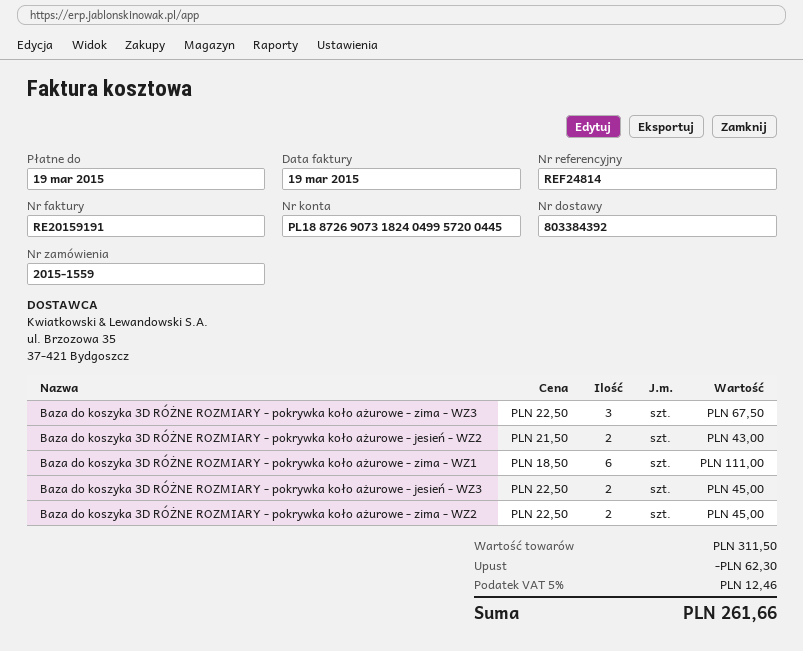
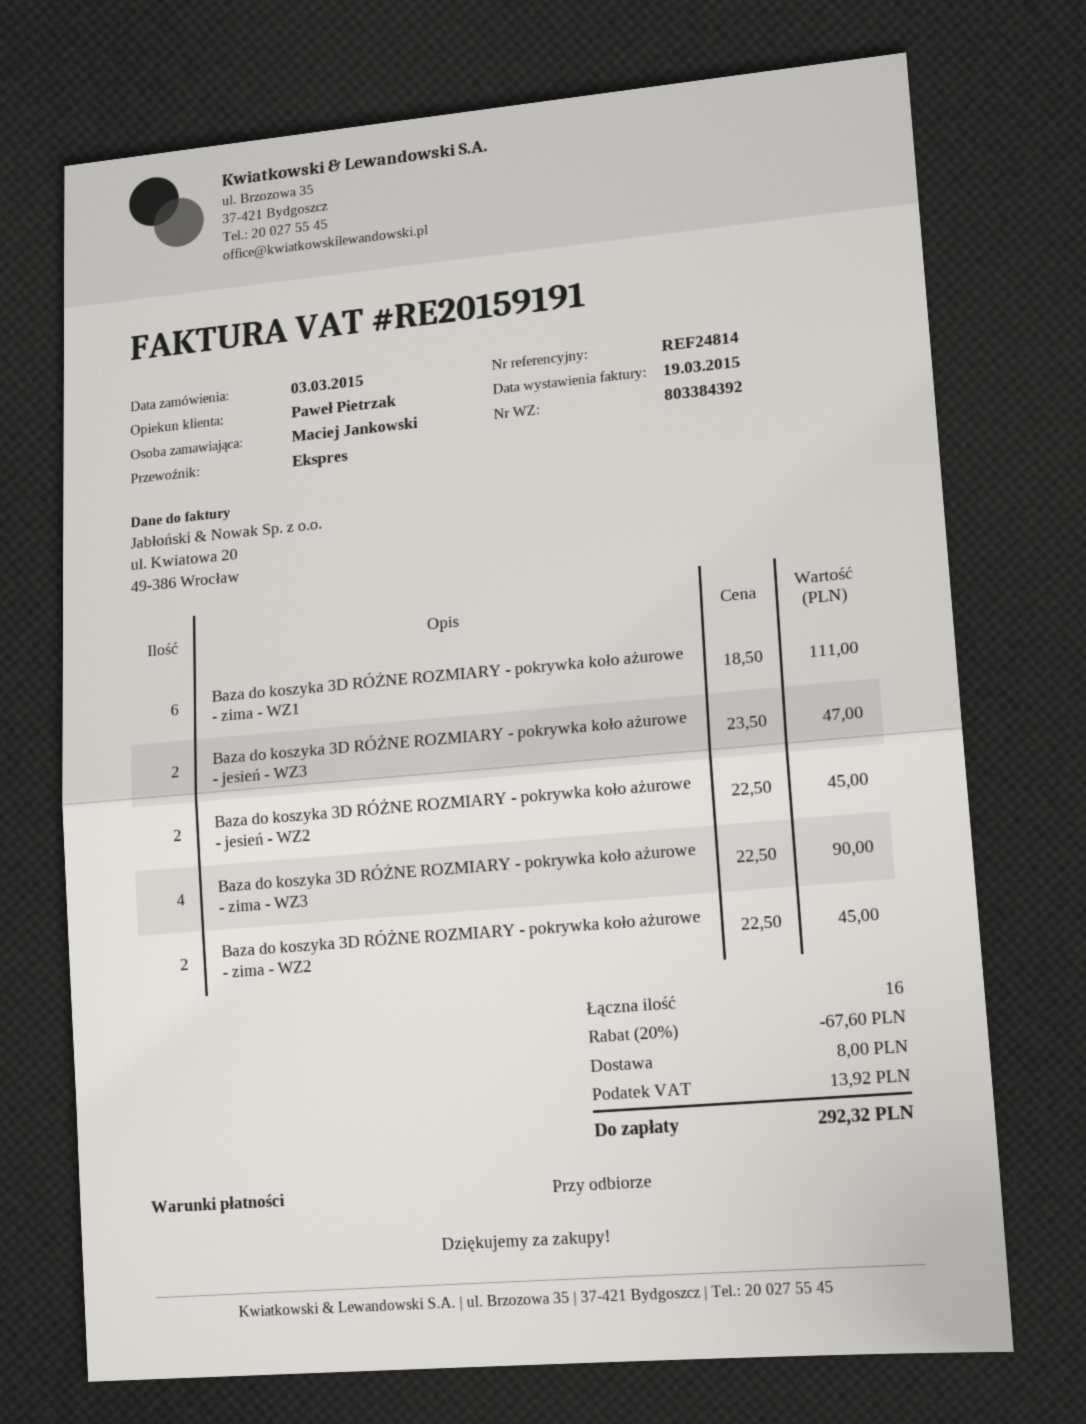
Baza do koszyka 3D RÓŻNE ROZMIARY - pokrywka koło ażurowe - zima - WZ3: 3 x 22.50 = 67.50 -> 4 x 22.50 = 90.00
Baza do koszyka 3D RÓŻNE ROZMIARY - pokrywka koło ażurowe - jesień - WZ2: 2 x 21.50 = 43.00 -> 2 x 22.50 = 45.00
Baza do koszyka 3D RÓŻNE ROZMIARY - pokrywka koło ażurowe - jesień - WZ3: 2 x 22.50 = 45.00 -> 2 x 23.50 = 47.00
discount: 62.30 -> 67.60
shipping: none -> 8.00
tax: 12.46 -> 13.92
total: 261.66 -> 292.32

